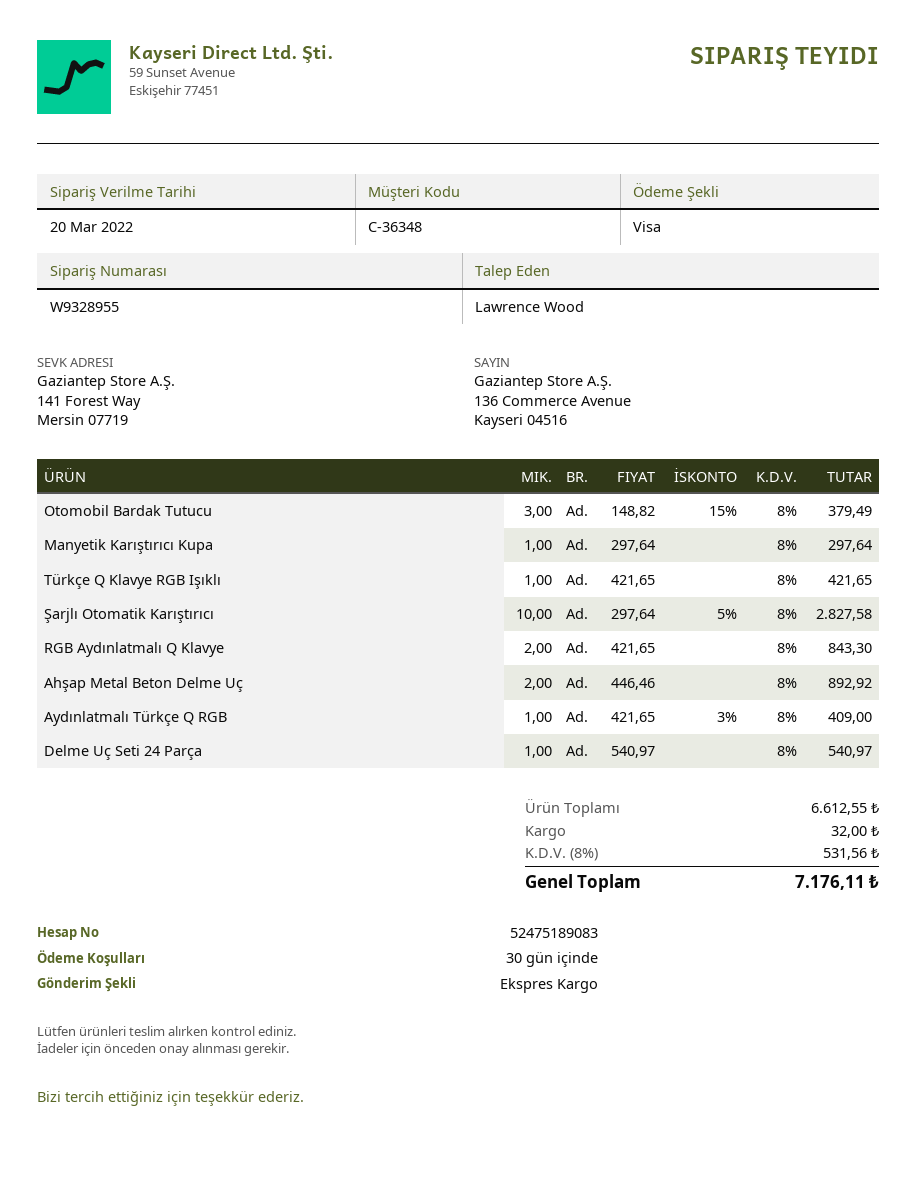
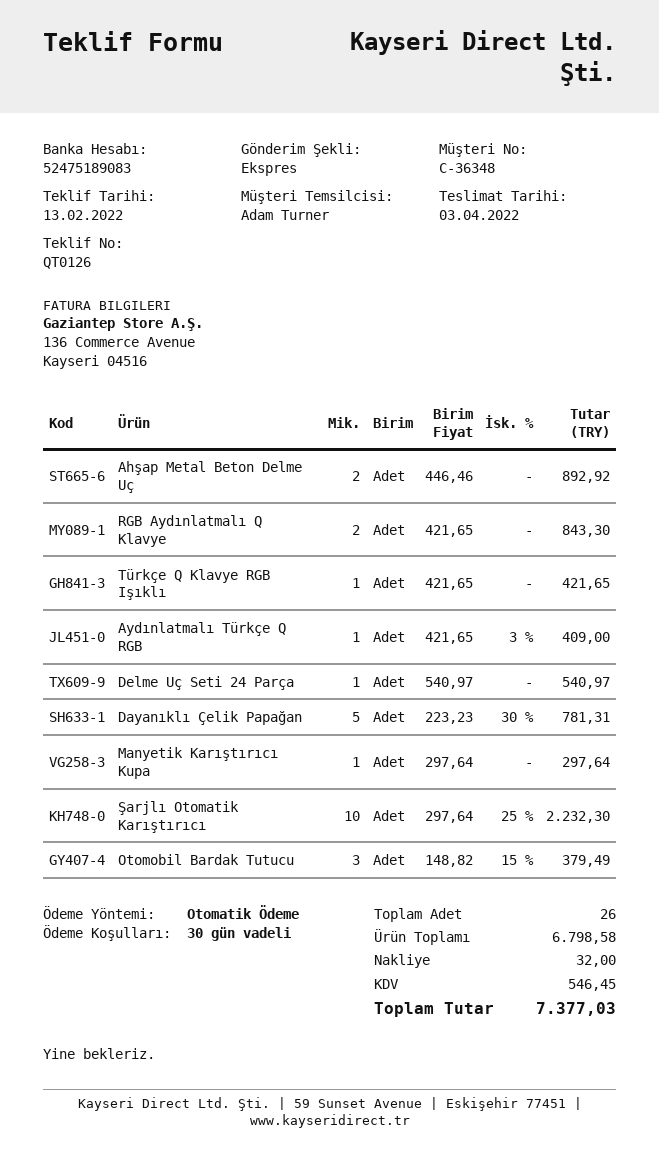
payment method: Visa -> direct debit
Şarjlı Otomatik Karıştırıcı: 10 x 297.64 - 5% = 2827.58 -> 10 x 297.64 - 25% = 2232.30
Dayanıklı Çelik Papağan: none -> 5 x 223.23 - 30% = 781.31
subtotal: 6612.55 -> 6798.58
tax: 531.56 -> 546.45
total: 7176.11 -> 7377.03

